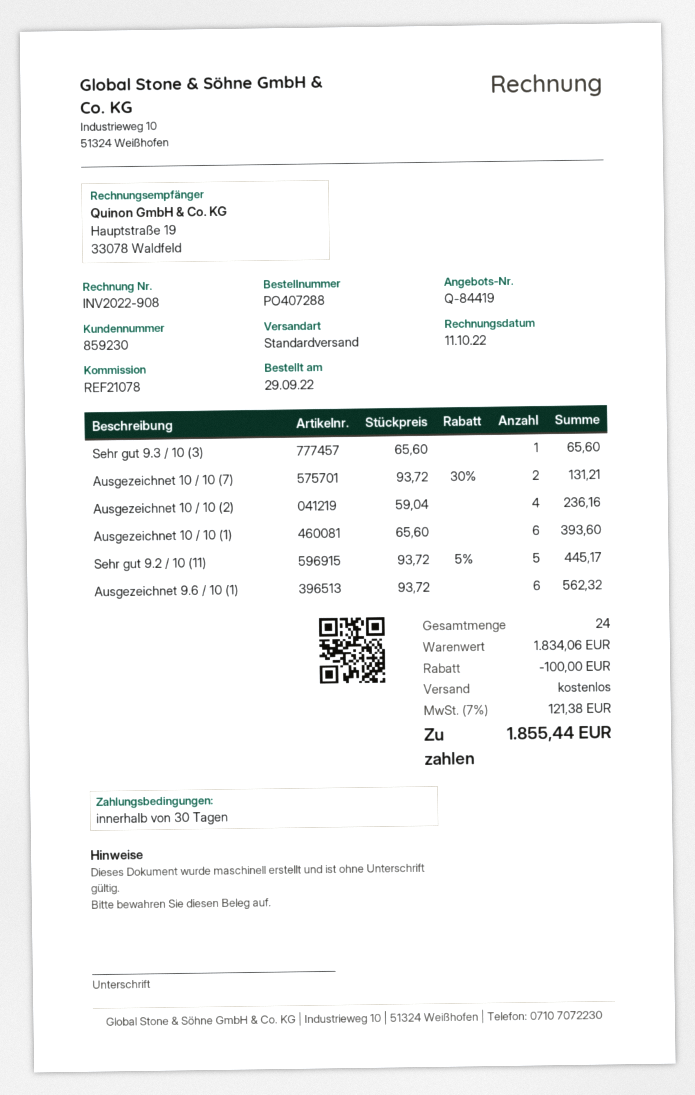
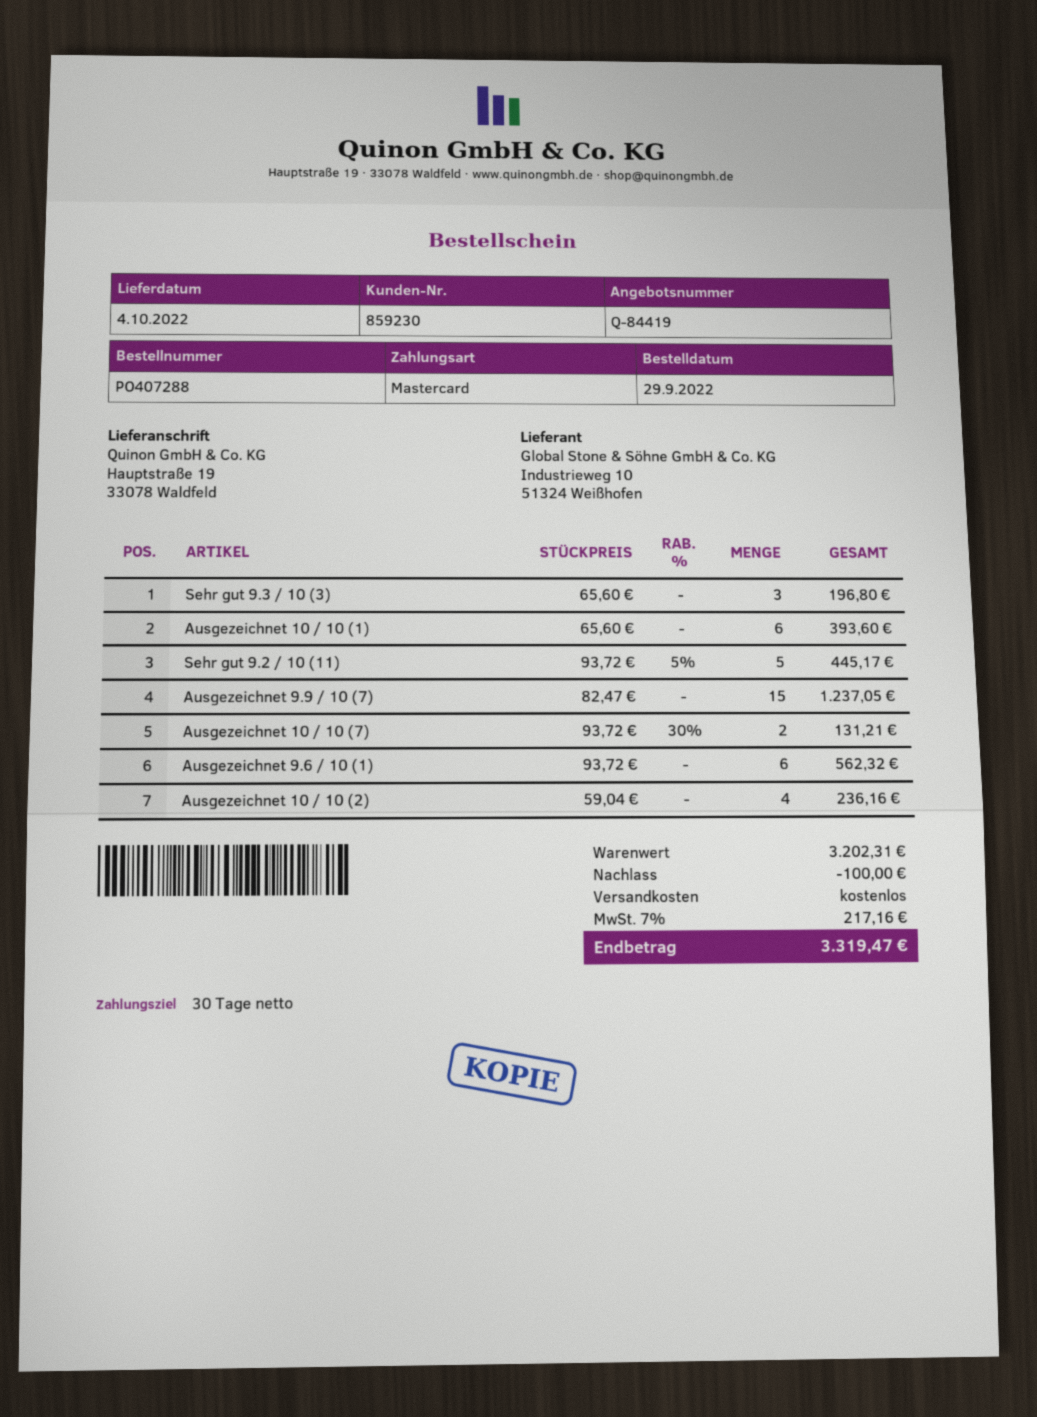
Sehr gut 9.3 / 10 (3): 1 x 65.60 = 65.60 -> 3 x 65.60 = 196.80
Ausgezeichnet 9.9 / 10 (7): none -> 15 x 82.47 = 1237.05
subtotal: 1834.06 -> 3202.31
tax: 7% = 121.38 -> 7% = 217.16
total: 1855.44 -> 3319.47

